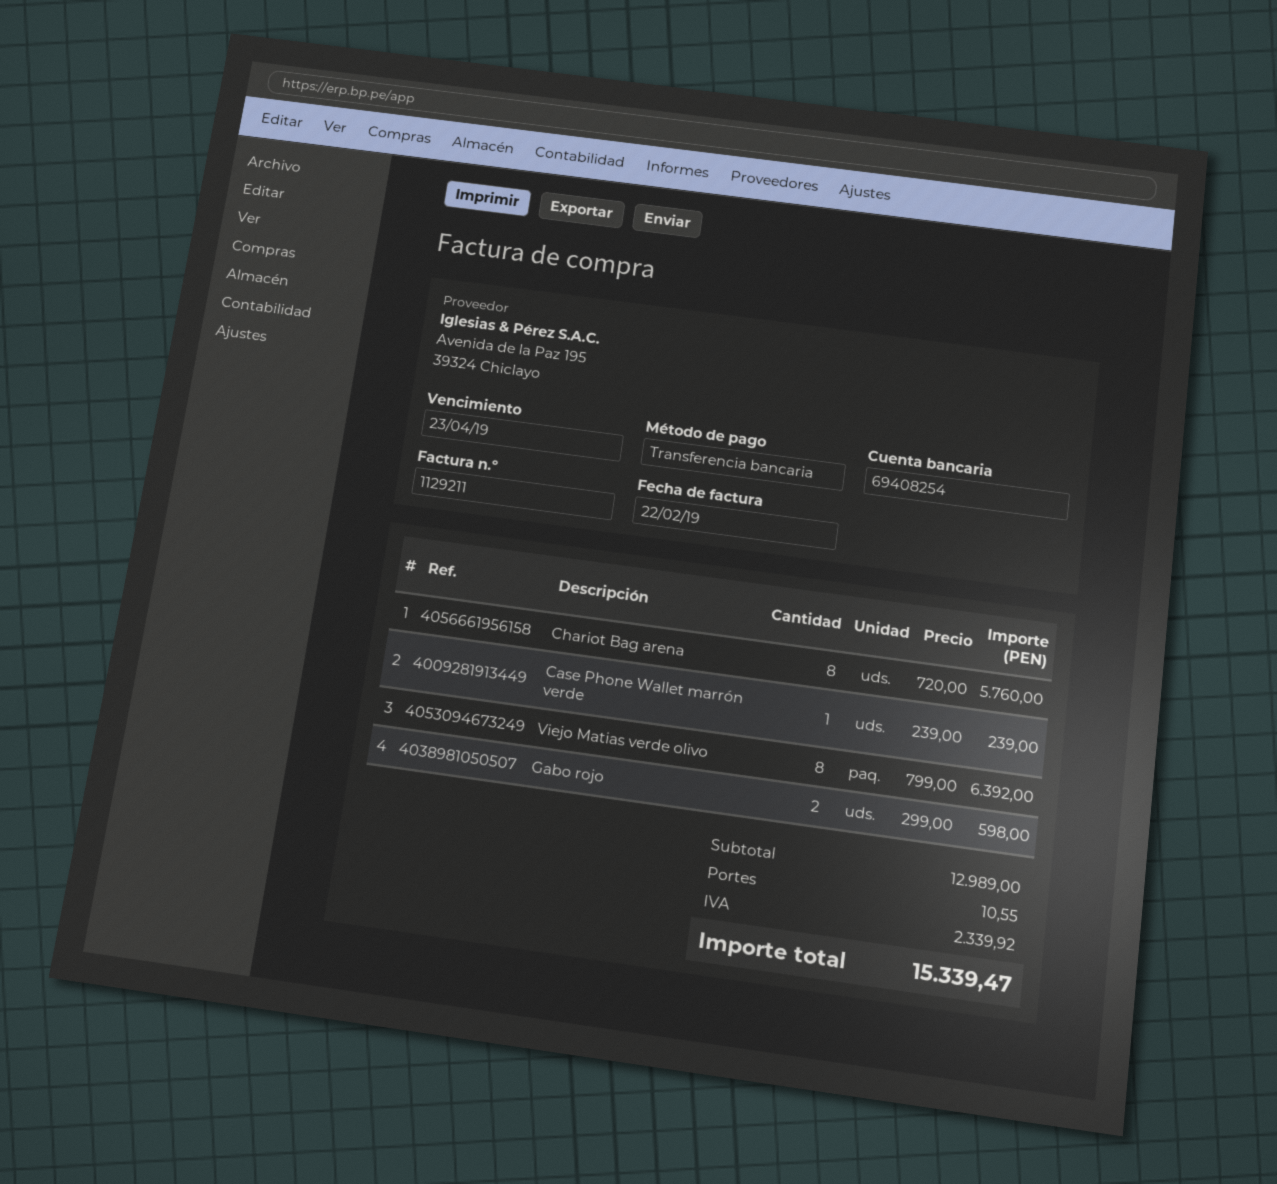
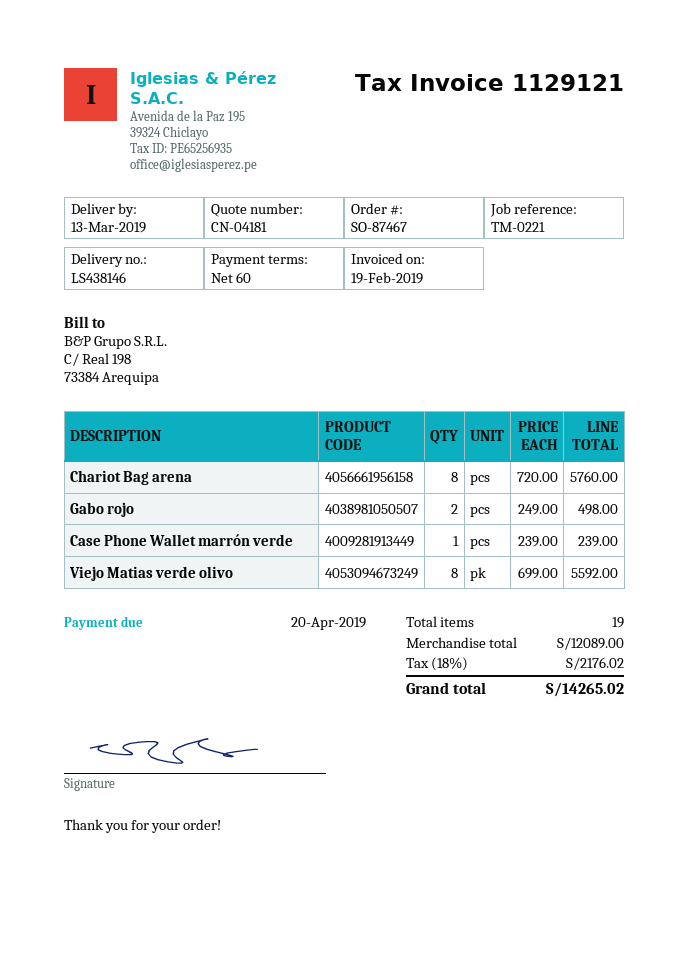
invoice number: 1129211 -> 1129121
invoice date: 2019-02-22 -> 2019-02-19
due date: 2019-04-23 -> 2019-04-20
Viejo Matias verde olivo: 8 x 799.00 = 6392.00 -> 8 x 699.00 = 5592.00
Gabo rojo: 2 x 299.00 = 598.00 -> 2 x 249.00 = 498.00
subtotal: 12989.00 -> 12089.00
shipping: 10.55 -> none
tax: 2339.92 -> 2176.02
total: 15339.47 -> 14265.02

